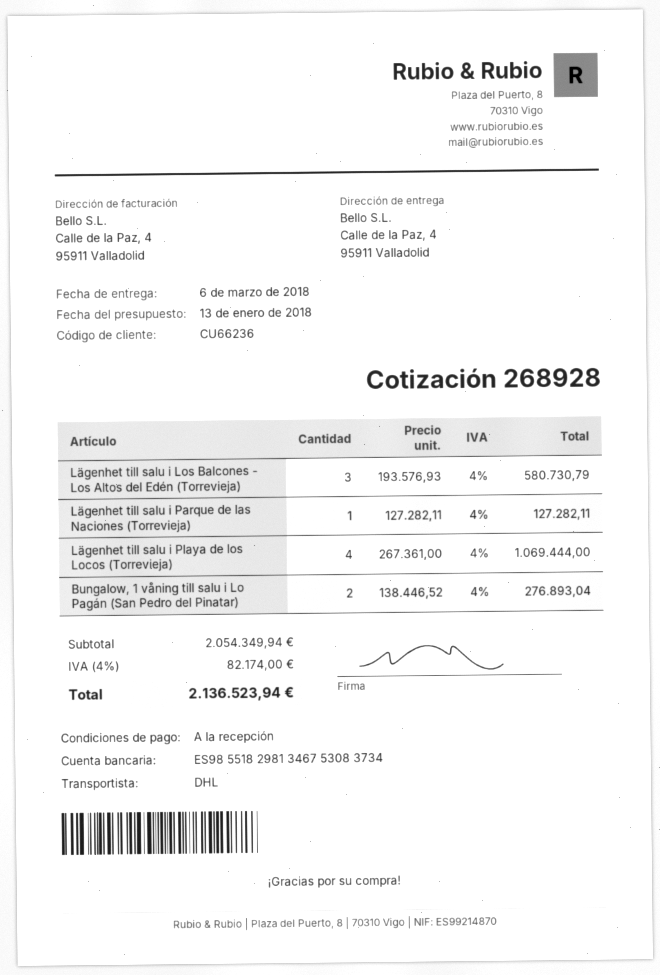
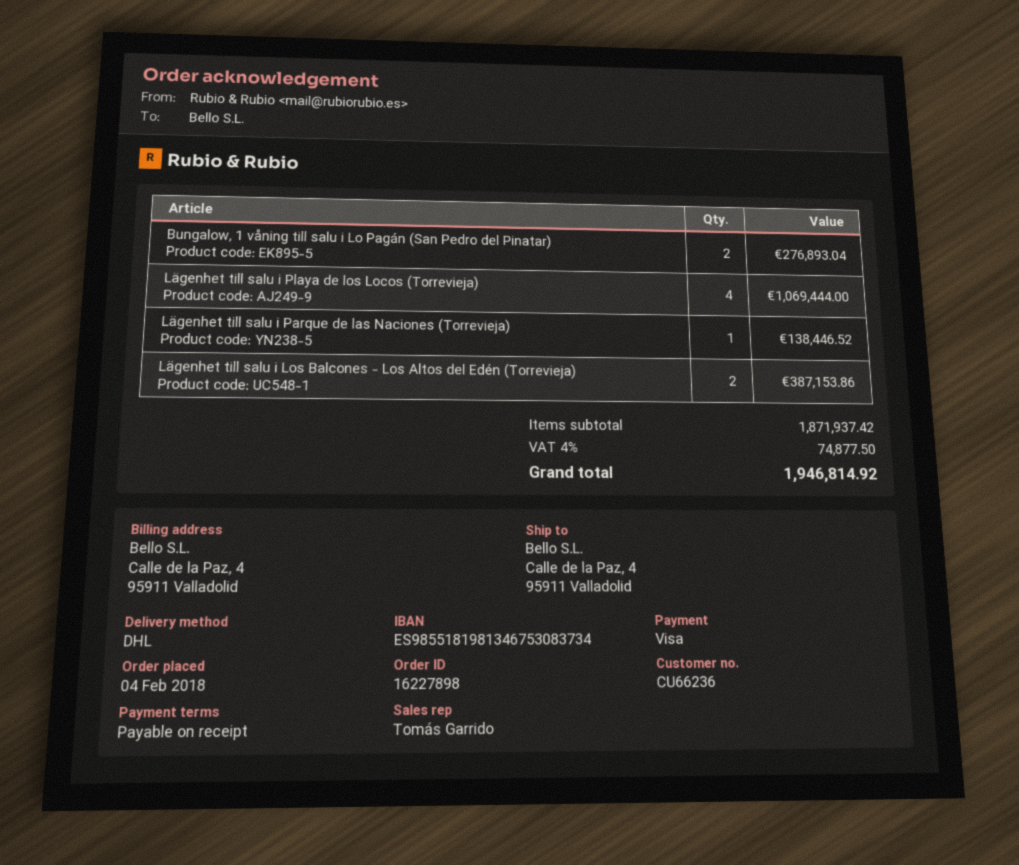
bank account: ES9855182981346753083734 -> ES9855181981346753083734
Lägenhet till salu i Los Balcones - Los Altos del Edén (Torrevieja): 3 for 580730.79 -> 2 for 387153.86
Lägenhet till salu i Parque de las Naciones (Torrevieja): 1 for 127282.11 -> 1 for 138446.52
subtotal: 2054349.94 -> 1871937.42
tax: 4% = 82174.00 -> 4% = 74877.50
total: 2136523.94 -> 1946814.92

